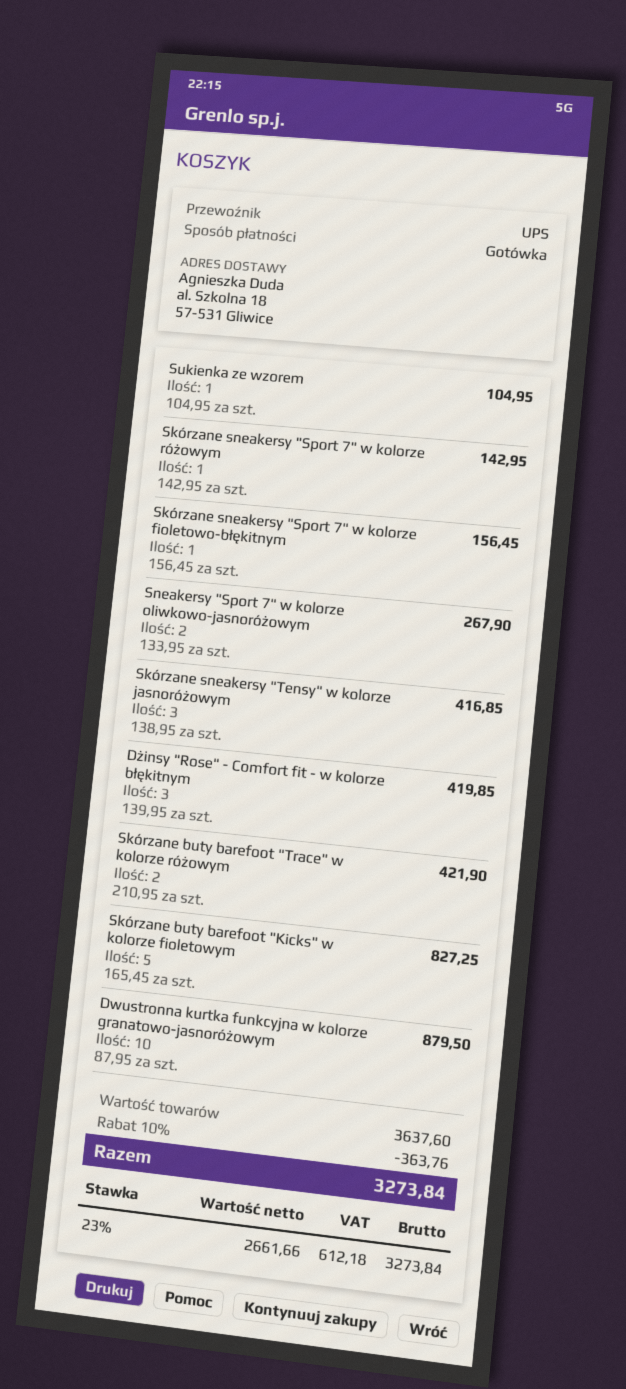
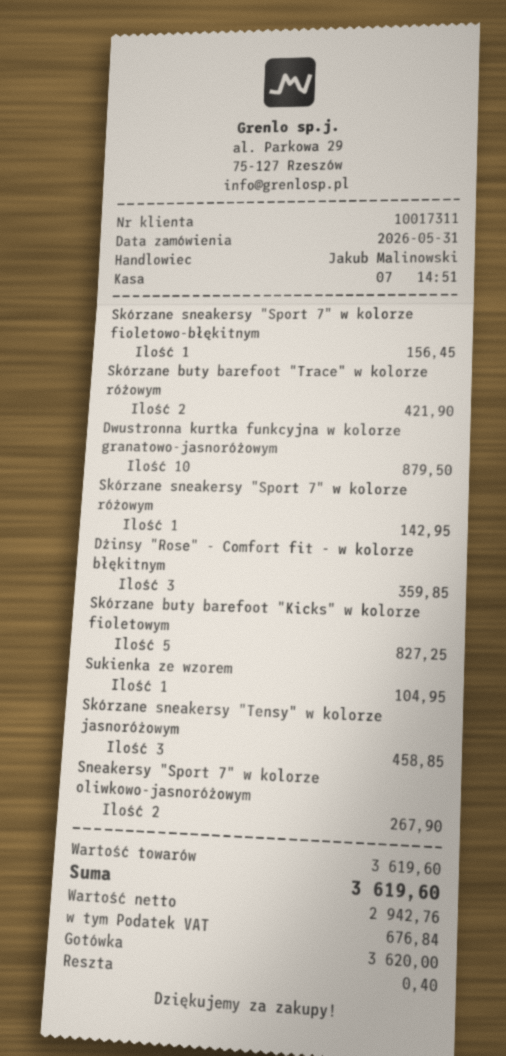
Skórzane sneakersy "Tensy" w kolorze jasnoróżowym: 3 for 416.85 -> 3 for 458.85
Dżinsy "Rose" - Comfort fit - w kolorze błękitnym: 3 for 419.85 -> 3 for 359.85
subtotal: 3637.60 -> 3619.60
discount: 10% = 363.76 -> none
net: 2661.66 -> 2942.76
tax: 612.18 -> 676.84
total: 3273.84 -> 3619.60

